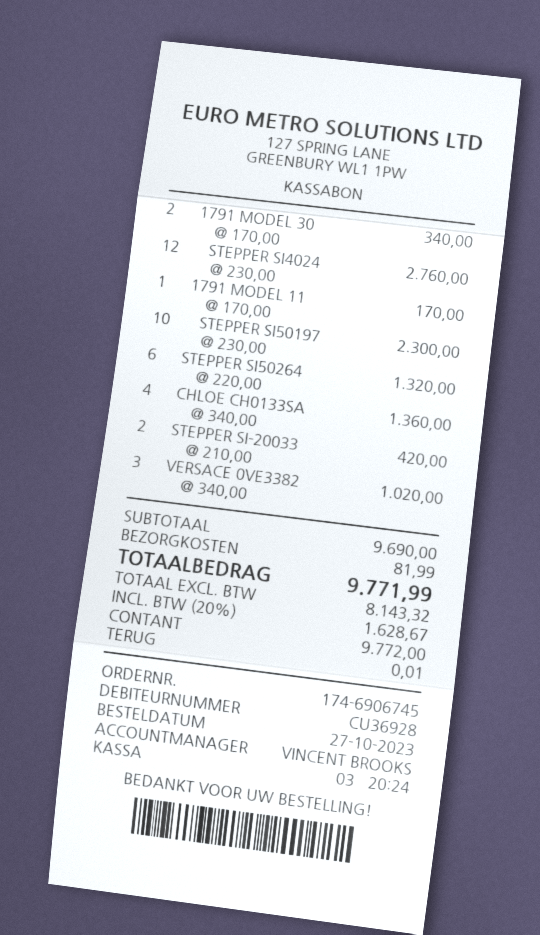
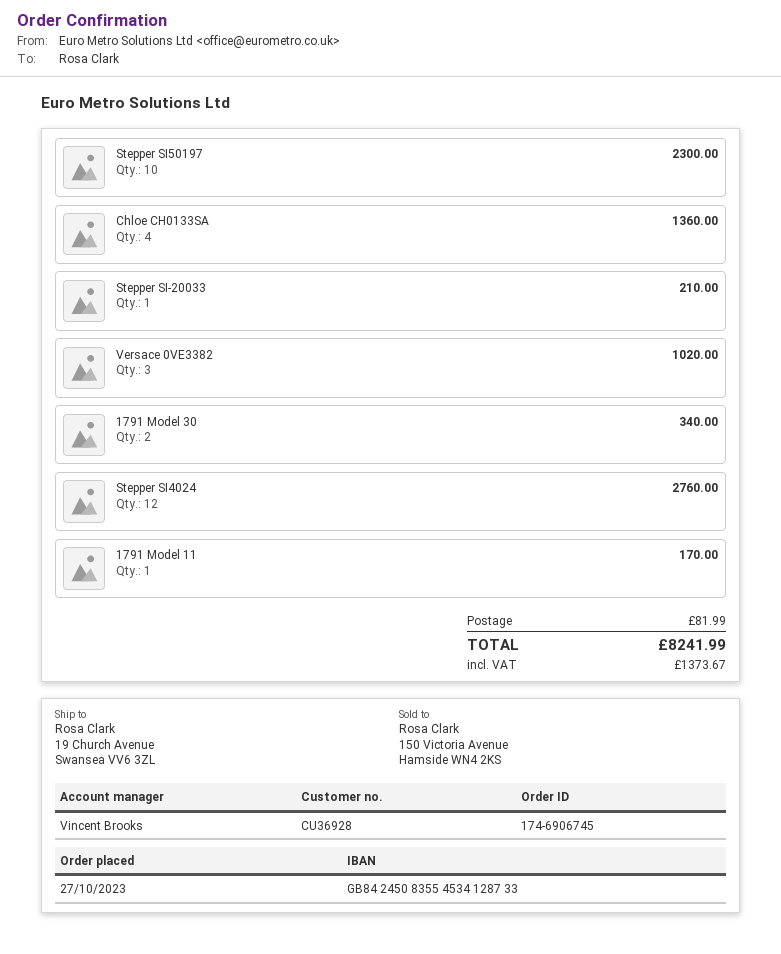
STEPPER SI50264: 6 for 1320.00 -> none
STEPPER SI-20033: 2 for 420.00 -> 1 for 210.00
tax: 1628.67 -> 1373.67
total: 9771.99 -> 8241.99

